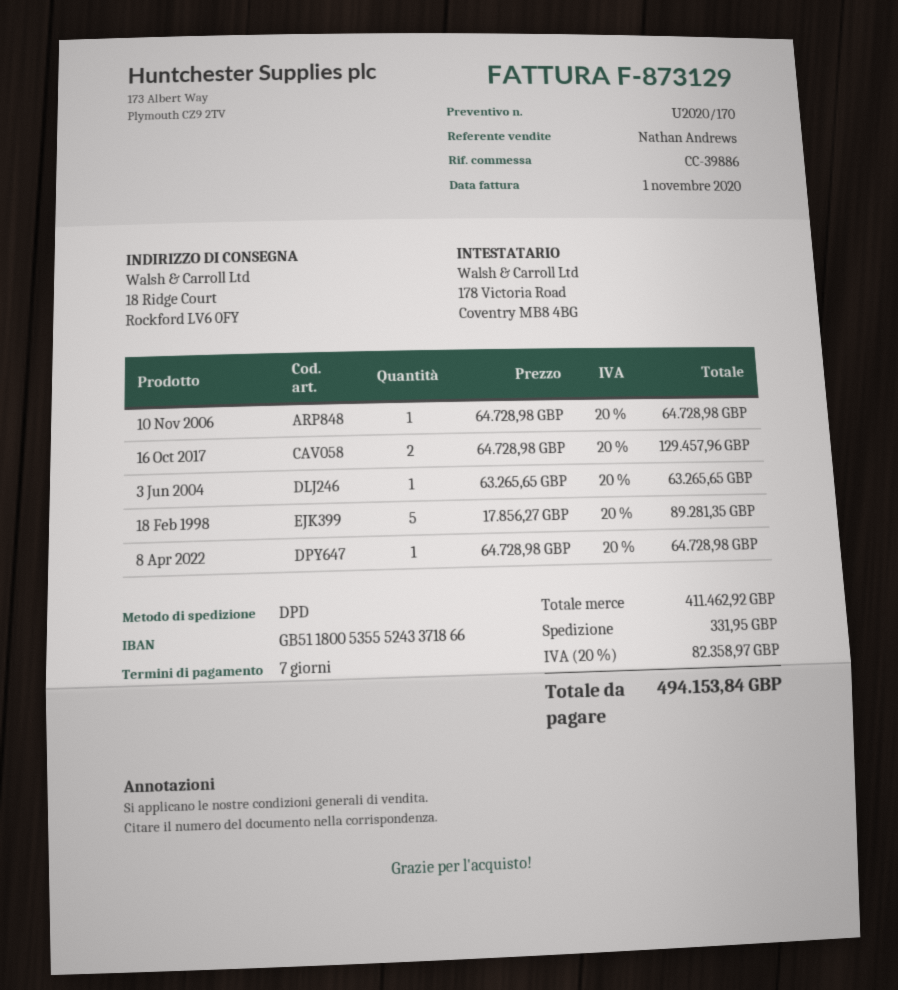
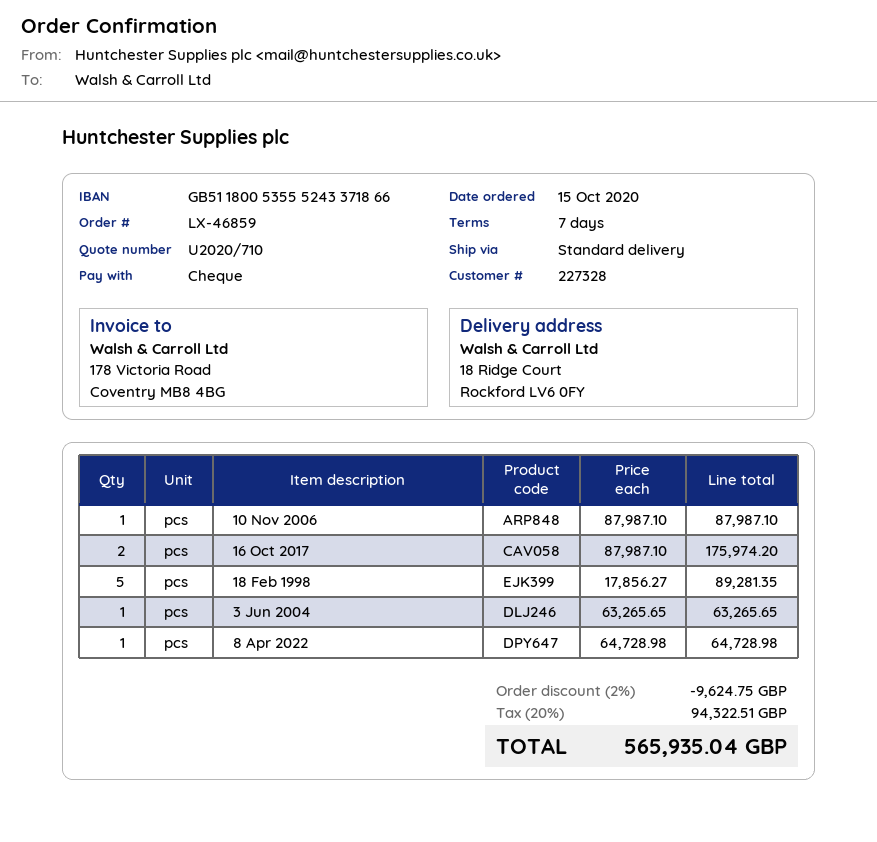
quote number: U2020/170 -> U2020/710
shipping method: DPD -> standard
10 Nov 2006: 1 x 64728.98 = 64728.98 -> 1 x 87987.10 = 87987.10
16 Oct 2017: 2 x 64728.98 = 129457.96 -> 2 x 87987.10 = 175974.20
discount: none -> 2% = 9624.75
shipping: 331.95 -> none
tax: 20% = 82358.97 -> 20% = 94322.51
total: 494153.84 -> 565935.04

